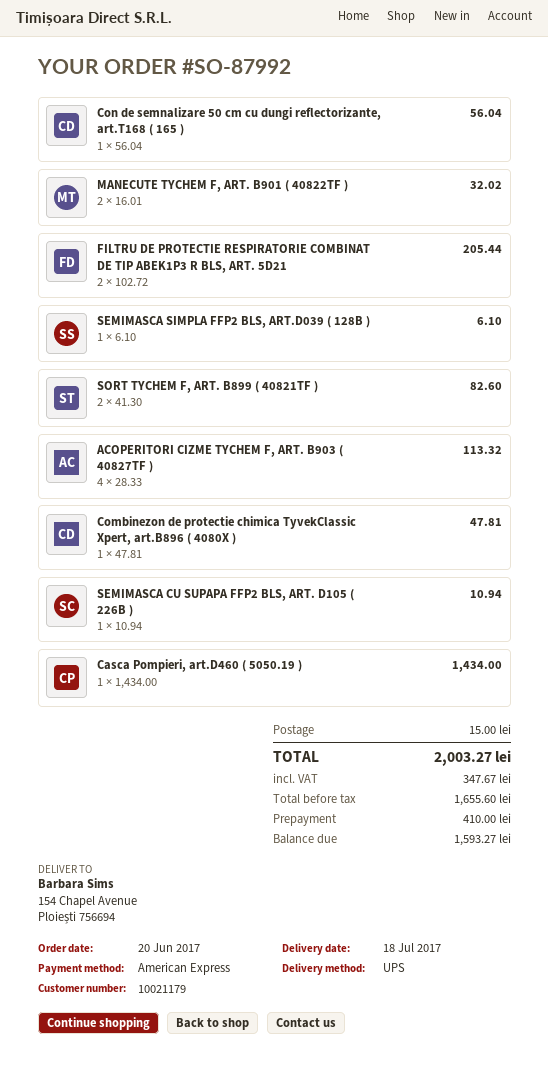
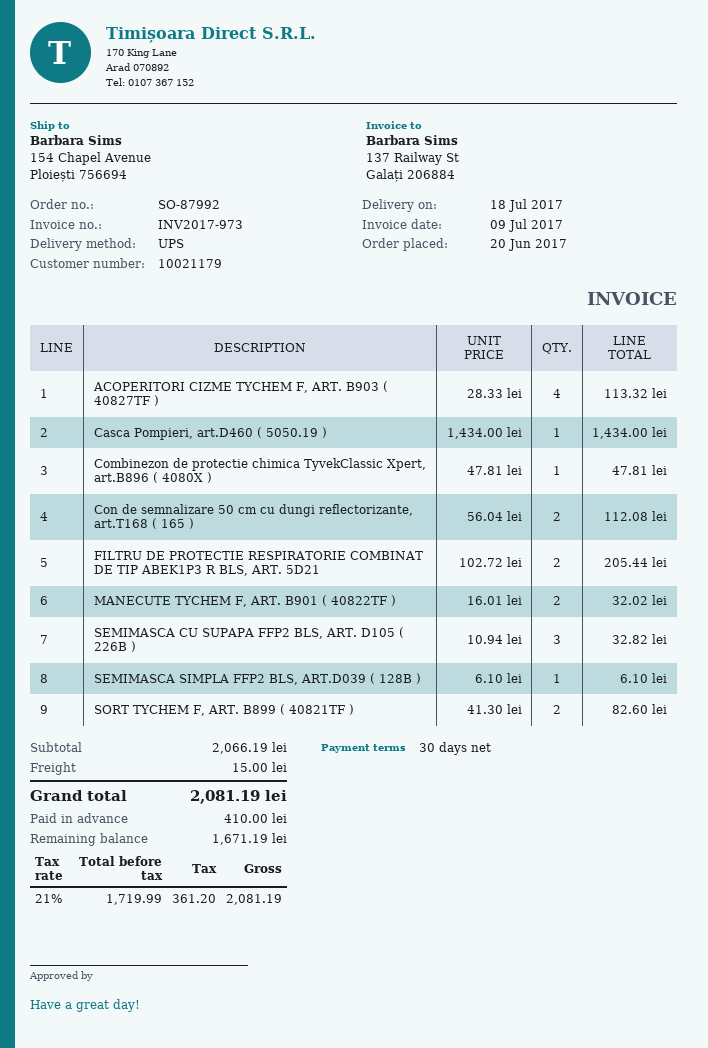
Con de semnalizare 50 cm cu dungi reflectorizante, art.T168 ( 165 ): 1 x 56.04 = 56.04 -> 2 x 56.04 = 112.08
SEMIMASCA CU SUPAPA FFP2 BLS, ART. D105 ( 226B ): 1 x 10.94 = 10.94 -> 3 x 10.94 = 32.82
net: 1655.60 -> 1719.99
tax: 347.67 -> 361.20
total: 2003.27 -> 2081.19
balance: 1593.27 -> 1671.19

